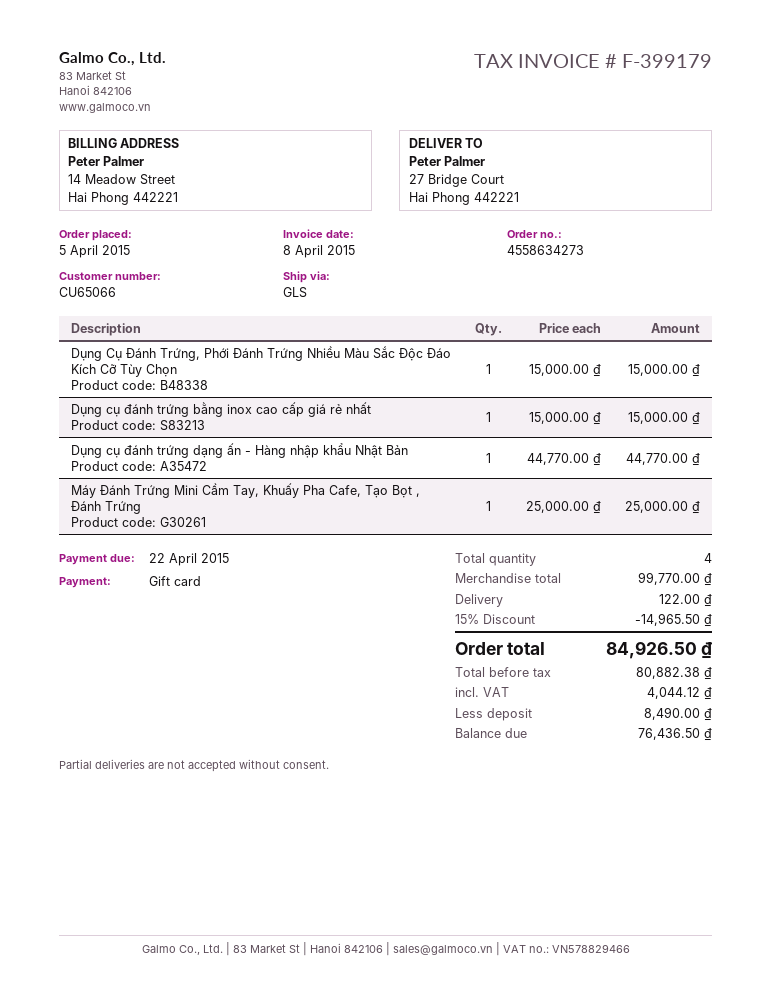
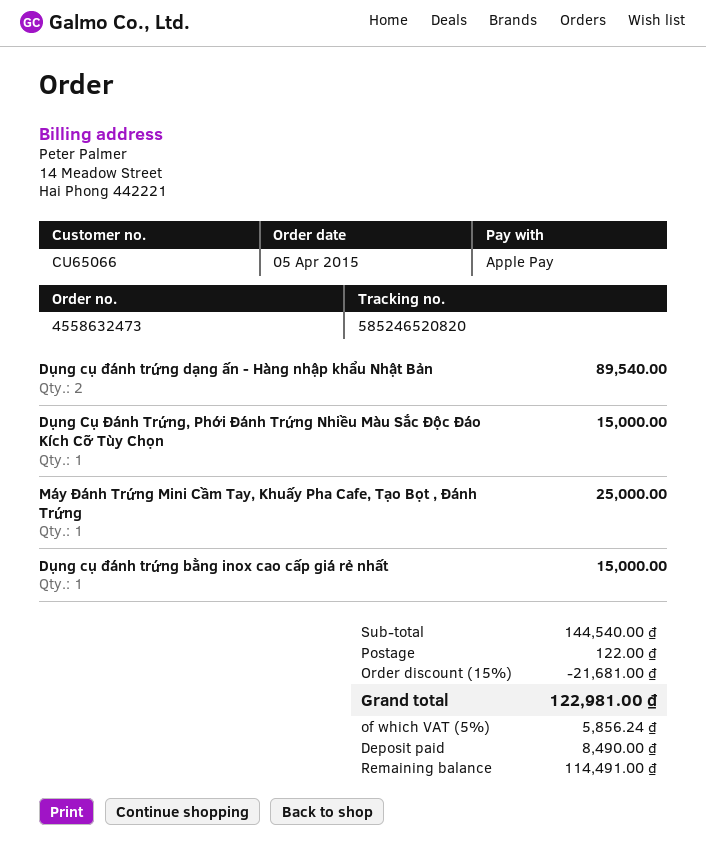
order number: 4558634273 -> 4558632473
payment method: gift card -> Apple Pay
Dụng cụ đánh trứng dạng ấn - Hàng nhập khẩu Nhật Bản: 1 for 44770.00 -> 2 for 89540.00
subtotal: 99770.00 -> 144540.00
discount: 15% = 14965.50 -> 15% = 21681.00
tax: 4044.12 -> 5856.24
total: 84926.50 -> 122981.00
balance: 76436.50 -> 114491.00

